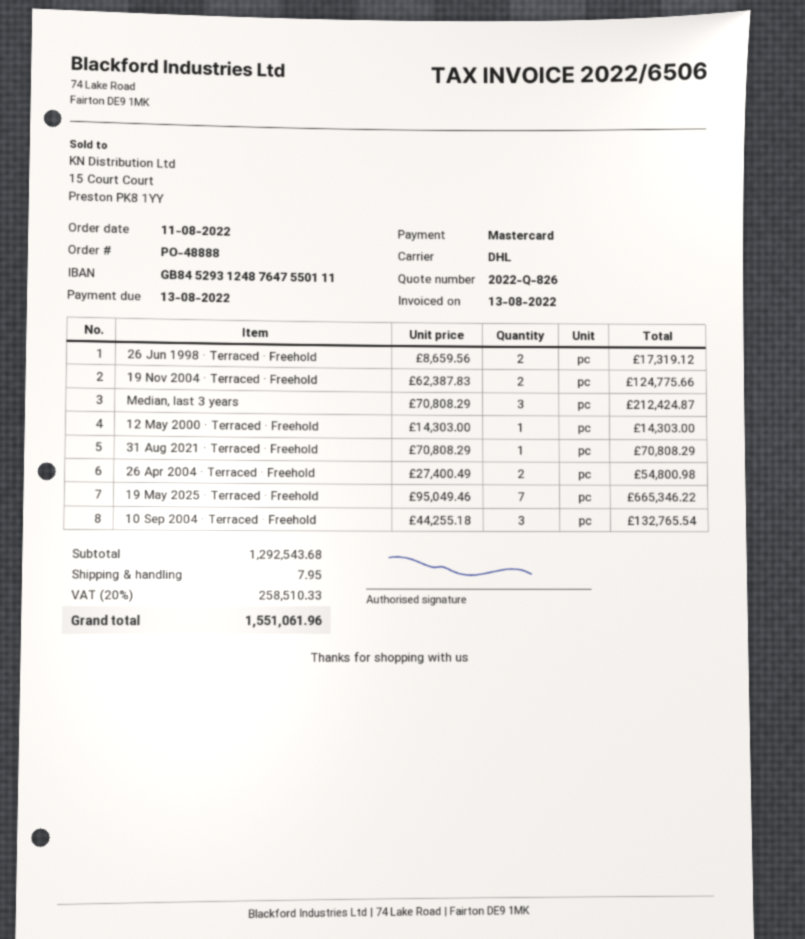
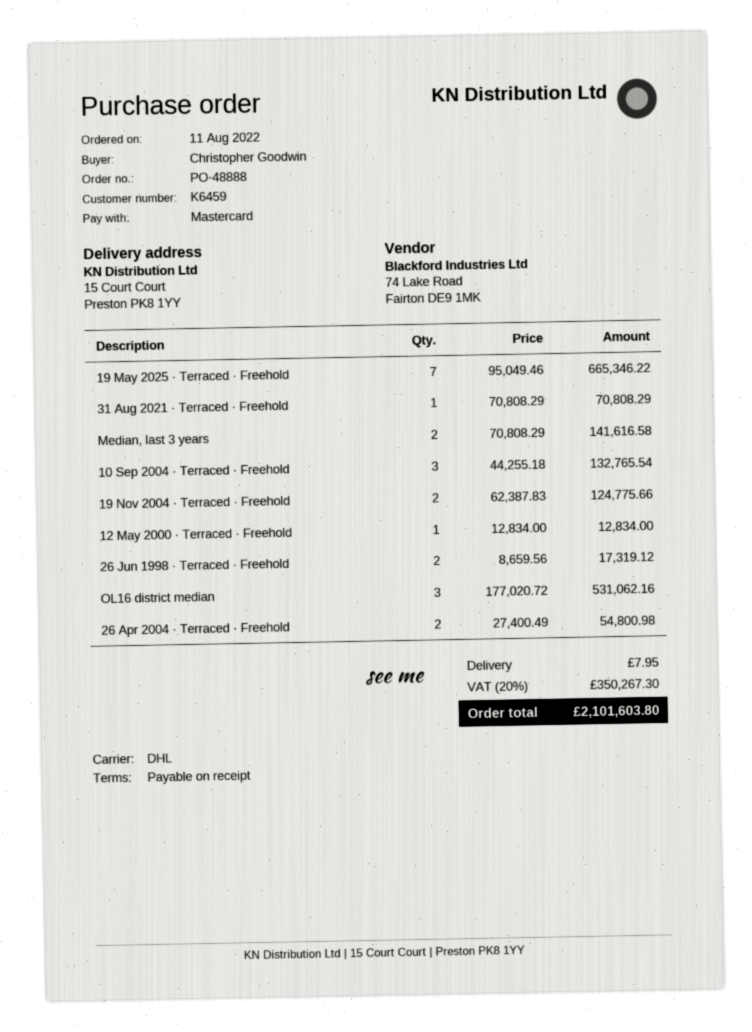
Median, last 3 years: 3 x 70808.29 = 212424.87 -> 2 x 70808.29 = 141616.58
12 May 2000 · Terraced · Freehold: 1 x 14303.00 = 14303.00 -> 1 x 12834.00 = 12834.00
OL16 district median: none -> 3 x 177020.72 = 531062.16
tax: 20% = 258510.33 -> 20% = 350267.30
total: 1551061.96 -> 2101603.80

